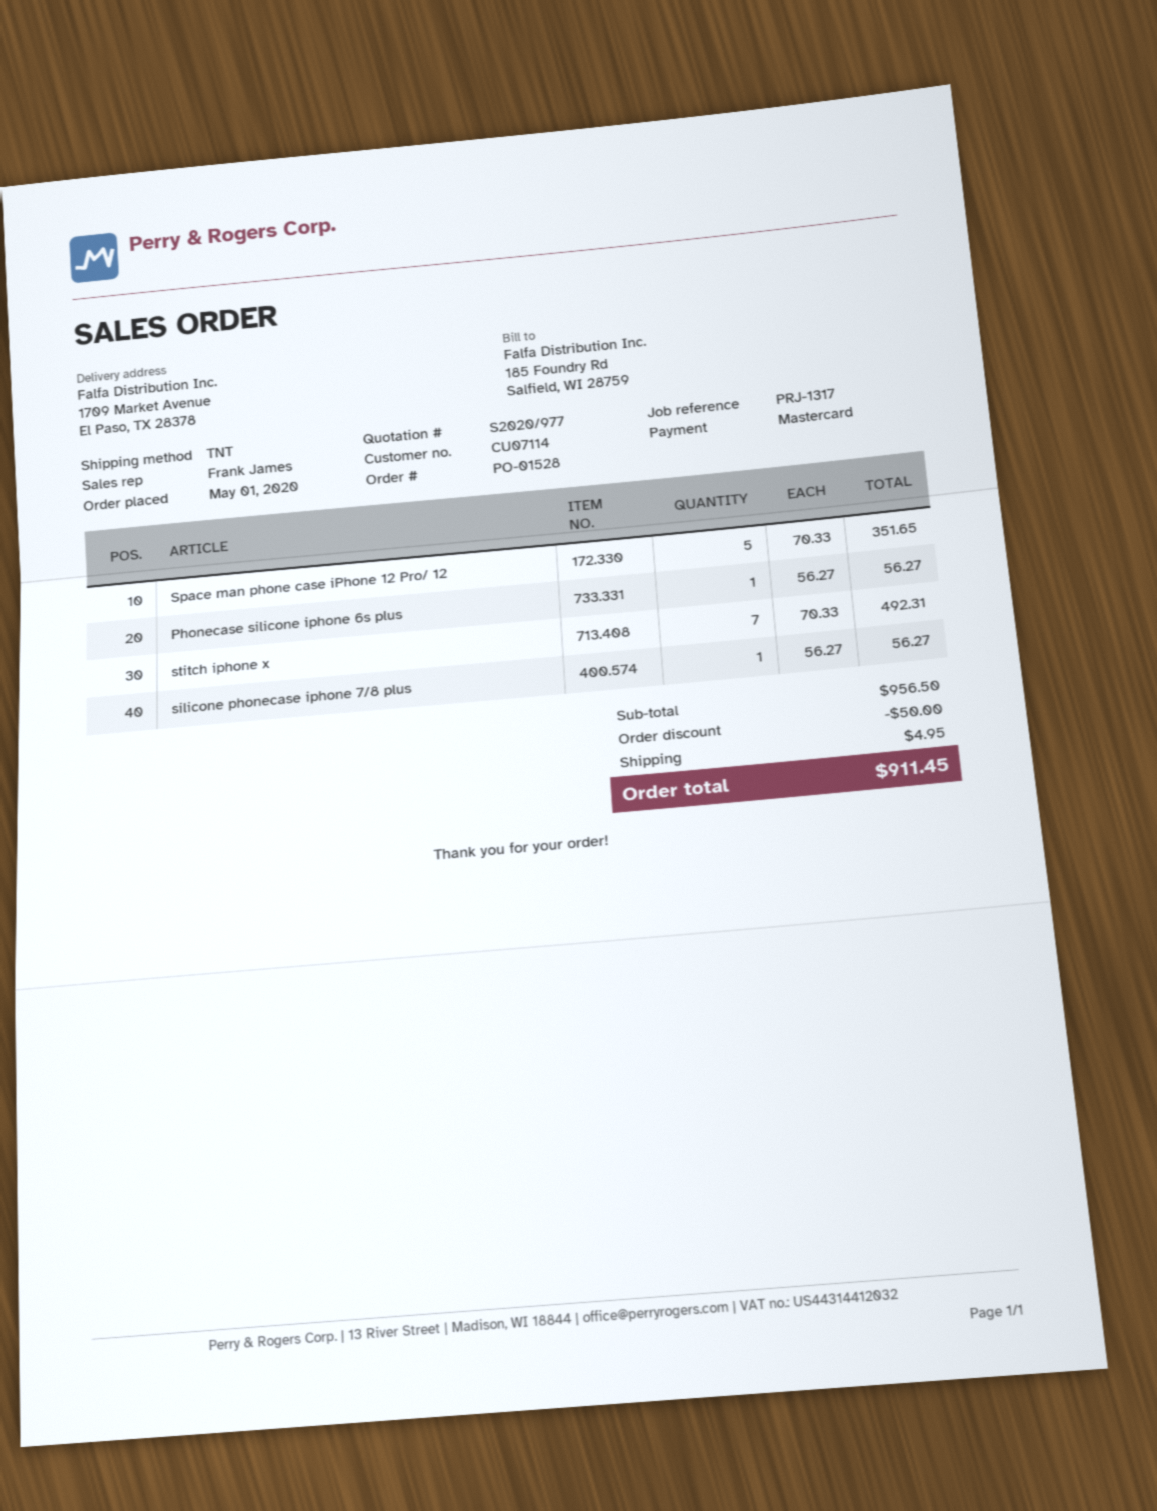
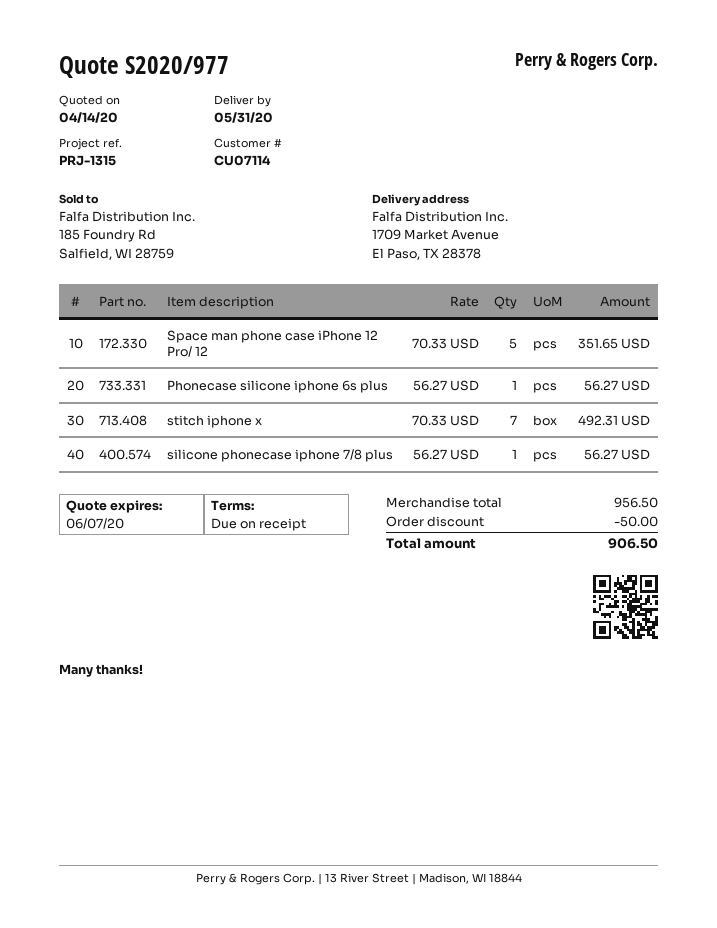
reference: PRJ-1317 -> PRJ-1315
shipping: 4.95 -> none
total: 911.45 -> 906.50

